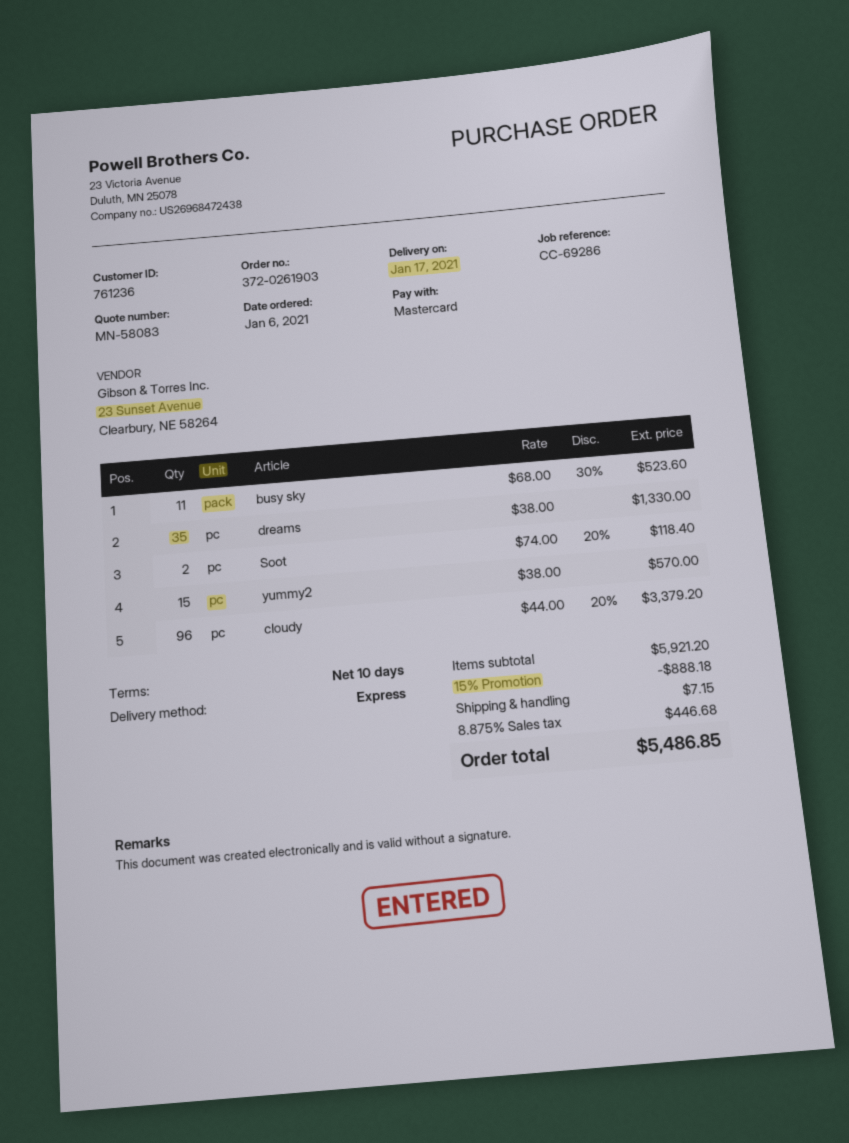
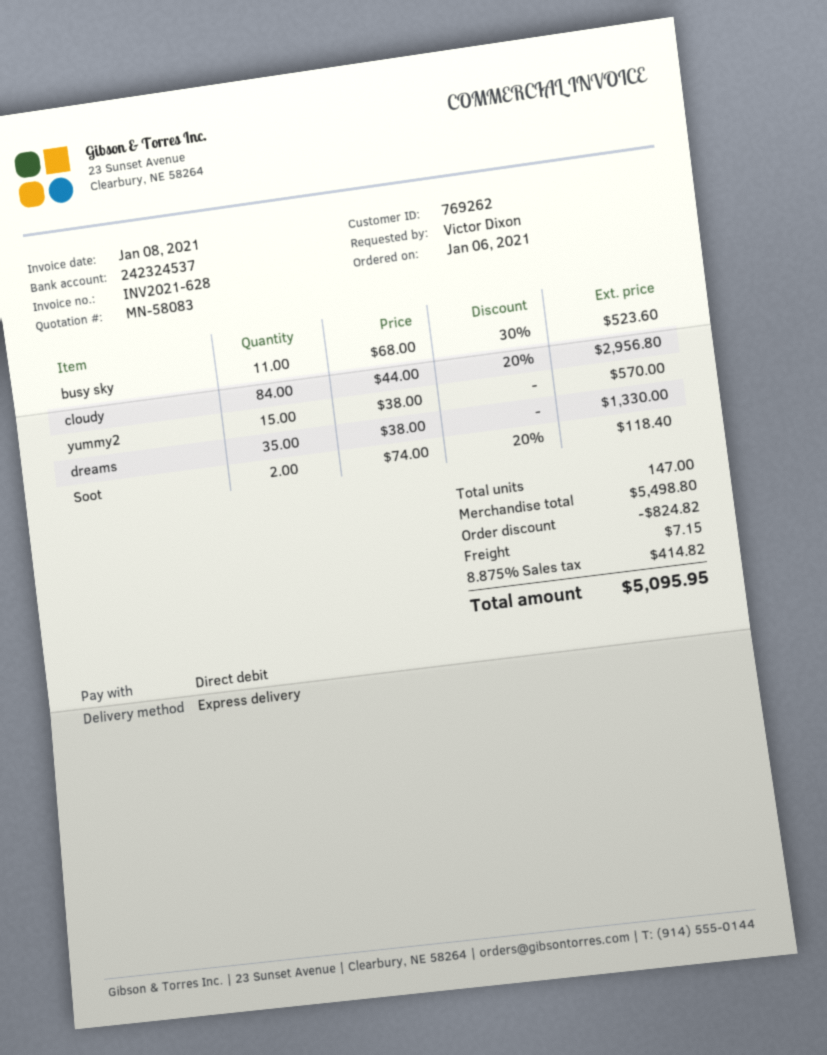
customer number: 761236 -> 769262
payment method: Mastercard -> direct debit
cloudy: 96 x 44.00 - 20% = 3379.20 -> 84 x 44.00 - 20% = 2956.80
subtotal: 5921.20 -> 5498.80
discount: 888.18 -> 824.82
tax: 8.875% = 446.68 -> 8.875% = 414.82
total: 5486.85 -> 5095.95

